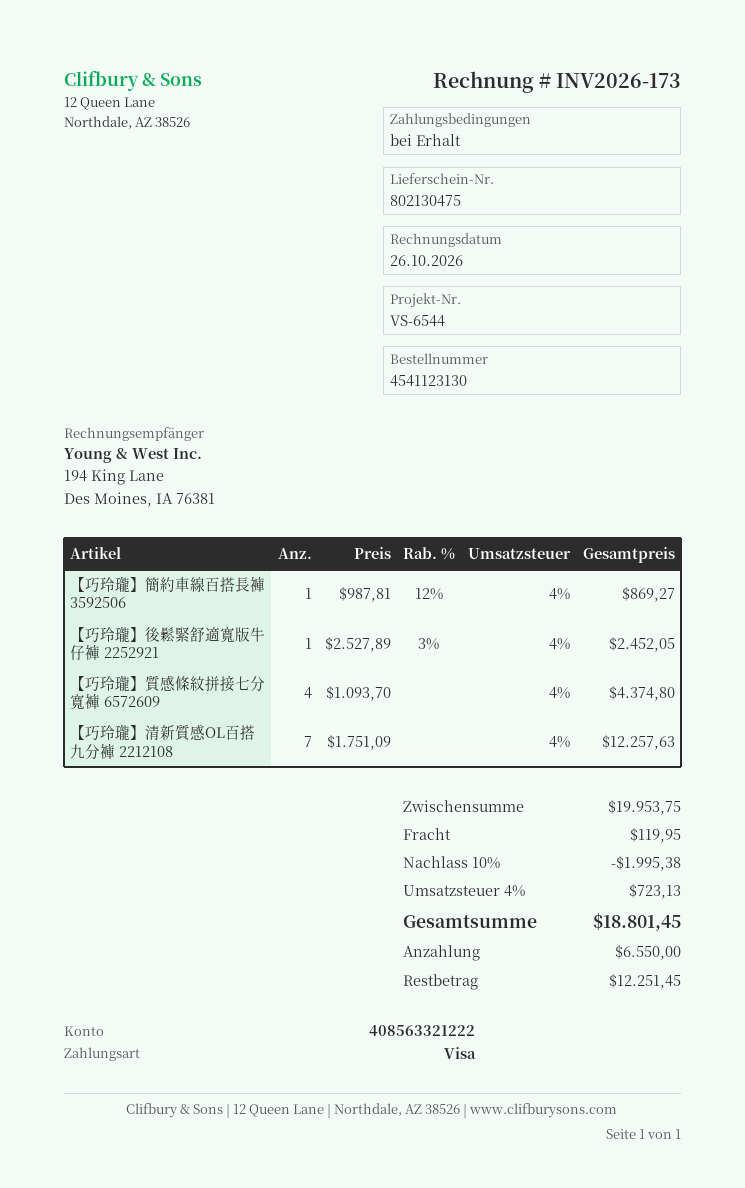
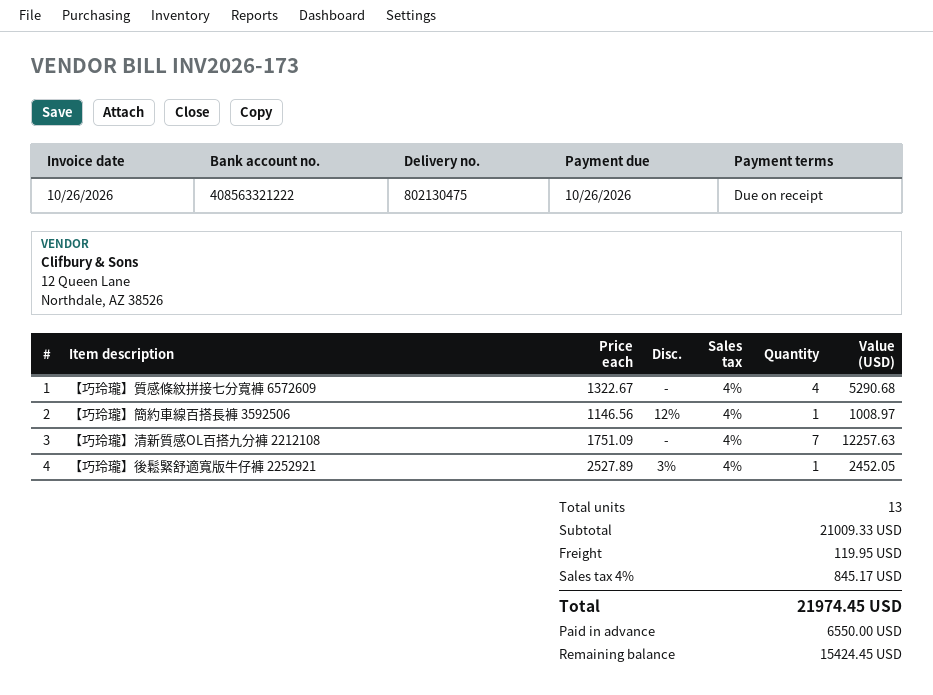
【巧玲瓏】簡約車線百搭長褲 3592506: 1 x 987.81 - 12% = 869.27 -> 1 x 1146.56 - 12% = 1008.97
【巧玲瓏】質感條紋拼接七分寬褲 6572609: 4 x 1093.70 = 4374.80 -> 4 x 1322.67 = 5290.68
subtotal: 19953.75 -> 21009.33
discount: 10% = 1995.38 -> none
tax: 4% = 723.13 -> 4% = 845.17
total: 18801.45 -> 21974.45
balance: 12251.45 -> 15424.45

